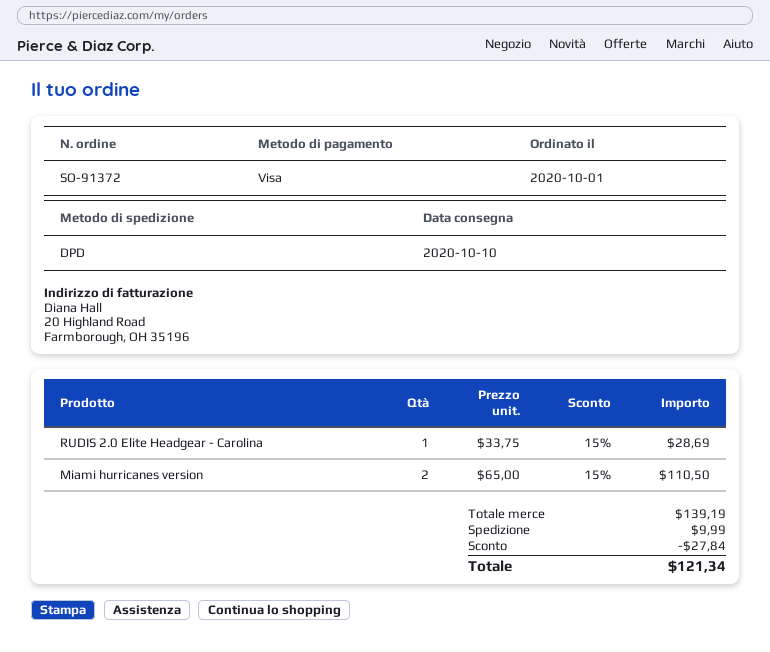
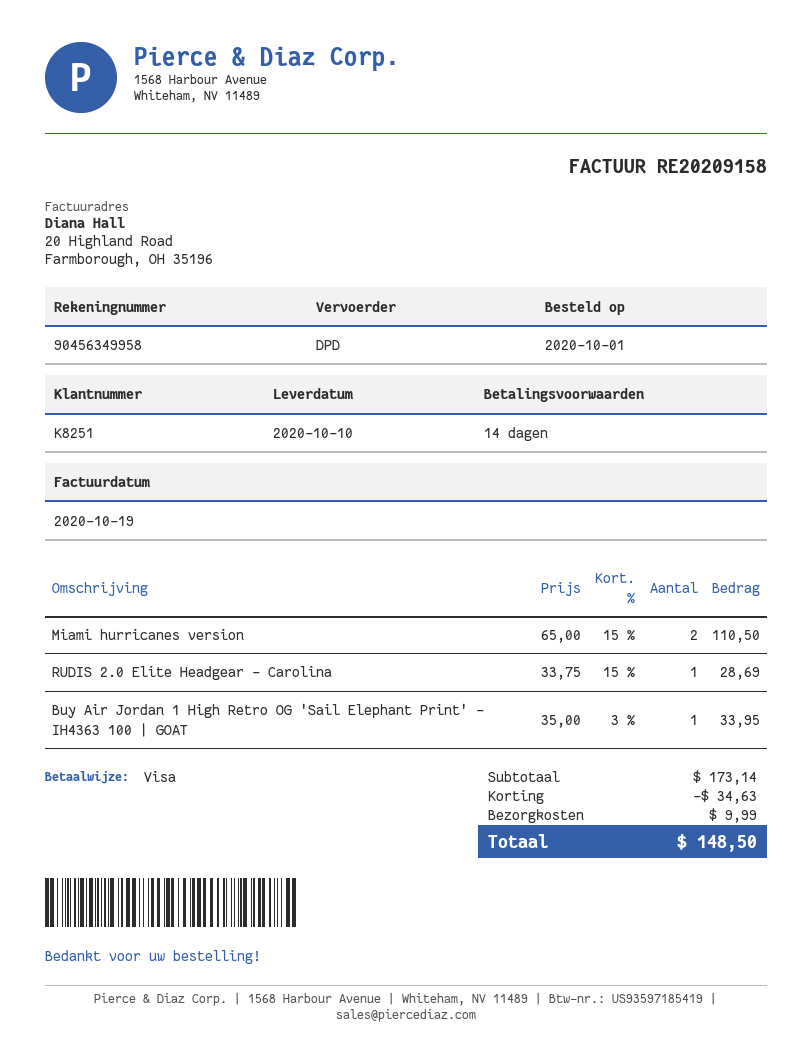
Buy Air Jordan 1 High Retro OG 'Sail Elephant Print' - IH4363 100 | GOAT: none -> 1 x 35.00 - 3% = 33.95
subtotal: 139.19 -> 173.14
discount: 27.84 -> 34.63
total: 121.34 -> 148.50

